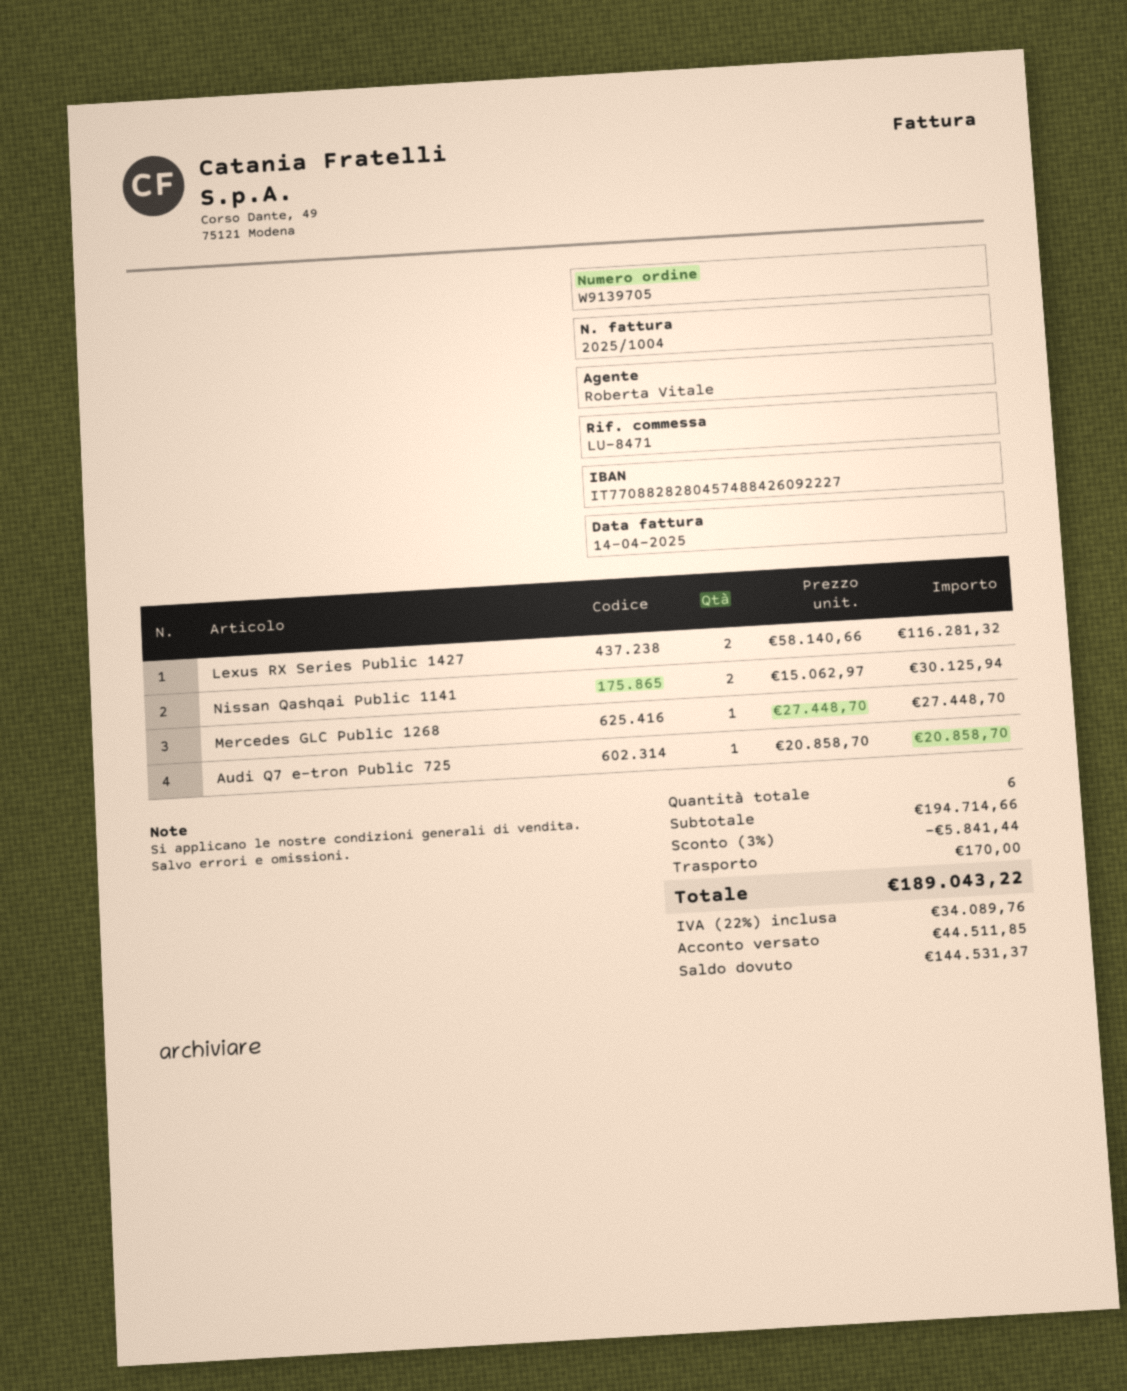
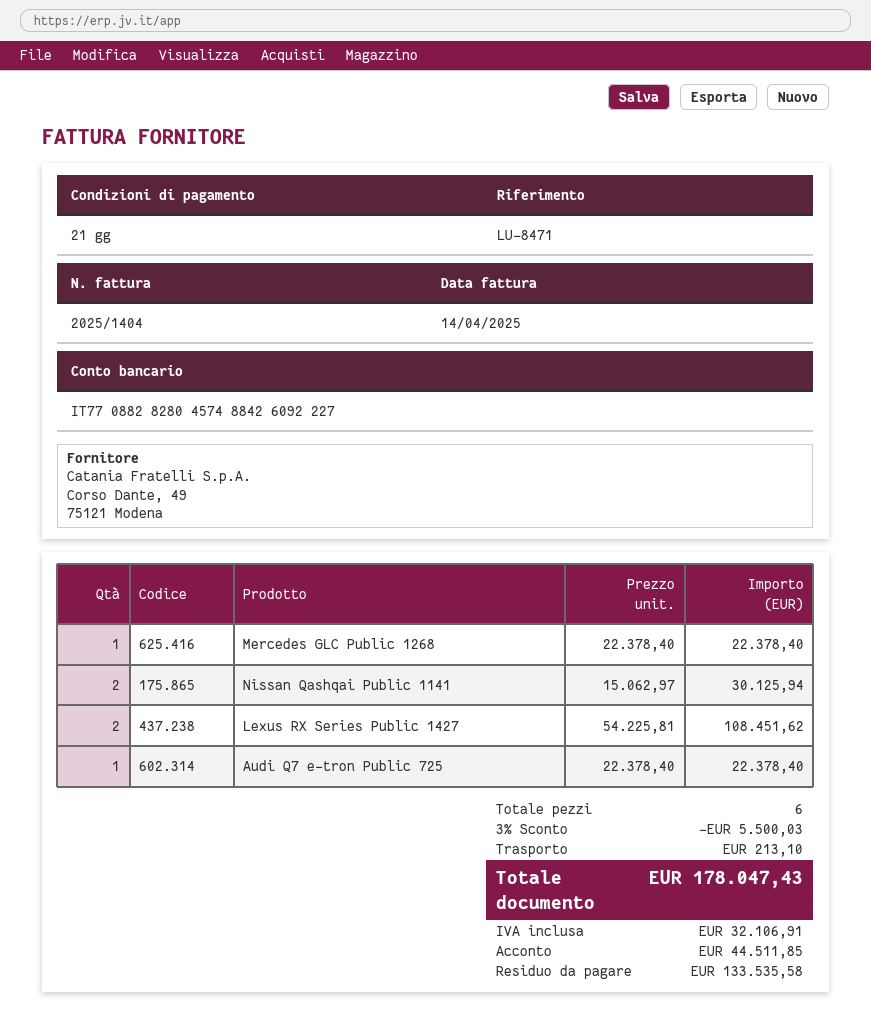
invoice number: 2025/1004 -> 2025/1404
Lexus RX Series Public 1427: 2 x 58140.66 = 116281.32 -> 2 x 54225.81 = 108451.62
Mercedes GLC Public 1268: 1 x 27448.70 = 27448.70 -> 1 x 22378.40 = 22378.40
Audi Q7 e-tron Public 725: 1 x 20858.70 = 20858.70 -> 1 x 22378.40 = 22378.40
discount: 3% = 5841.44 -> 3% = 5500.03
shipping: 170.00 -> 213.10
tax: 34089.76 -> 32106.91
total: 189043.22 -> 178047.43
balance: 144531.37 -> 133535.58

